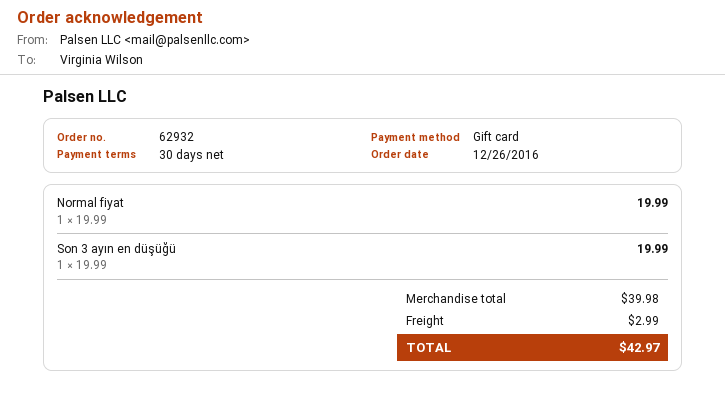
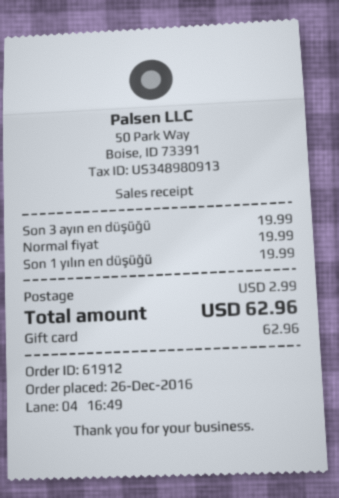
order number: 62932 -> 61912
Son 1 yılın en düşüğü: none -> 1 x 19.99 = 19.99
total: 42.97 -> 62.96

